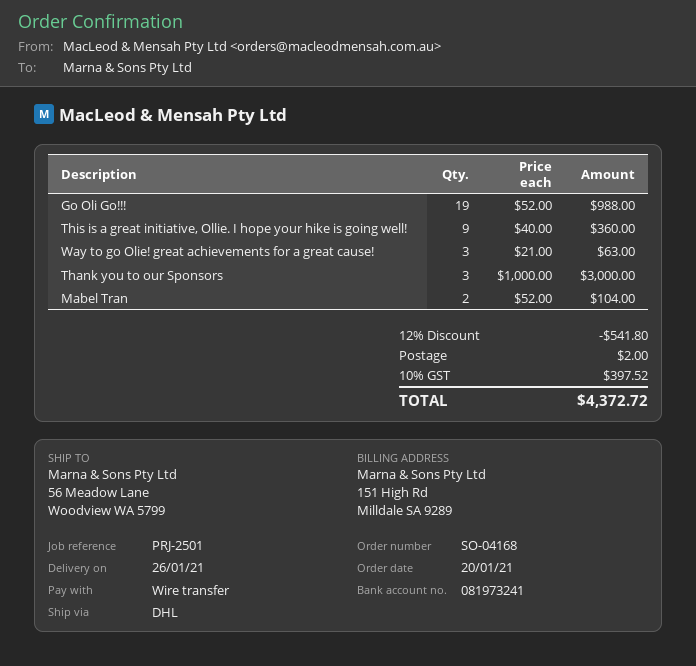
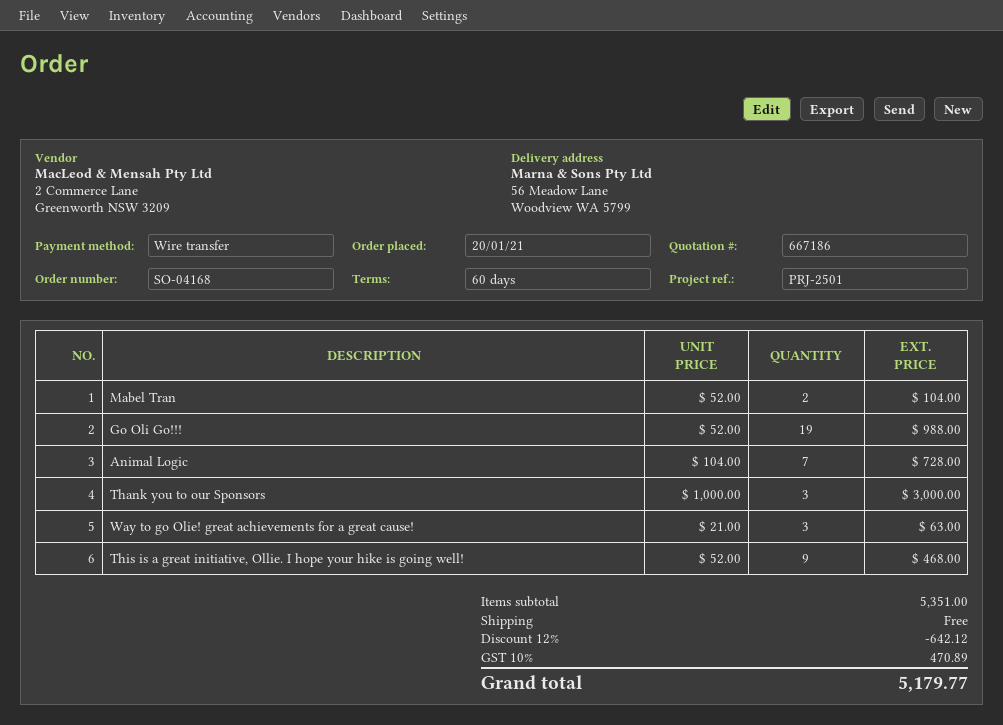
This is a great initiative, Ollie. I hope your hike is going well!: 9 x 40.00 = 360.00 -> 9 x 52.00 = 468.00
Animal Logic: none -> 7 x 104.00 = 728.00
discount: 12% = 541.80 -> 12% = 642.12
shipping: 2.00 -> 0.00
tax: 10% = 397.52 -> 10% = 470.89
total: 4372.72 -> 5179.77

